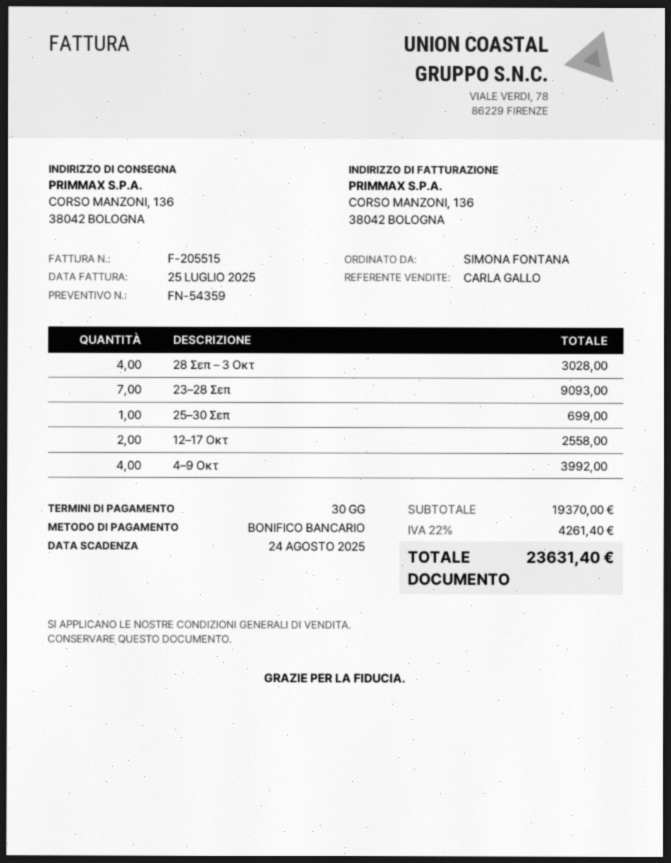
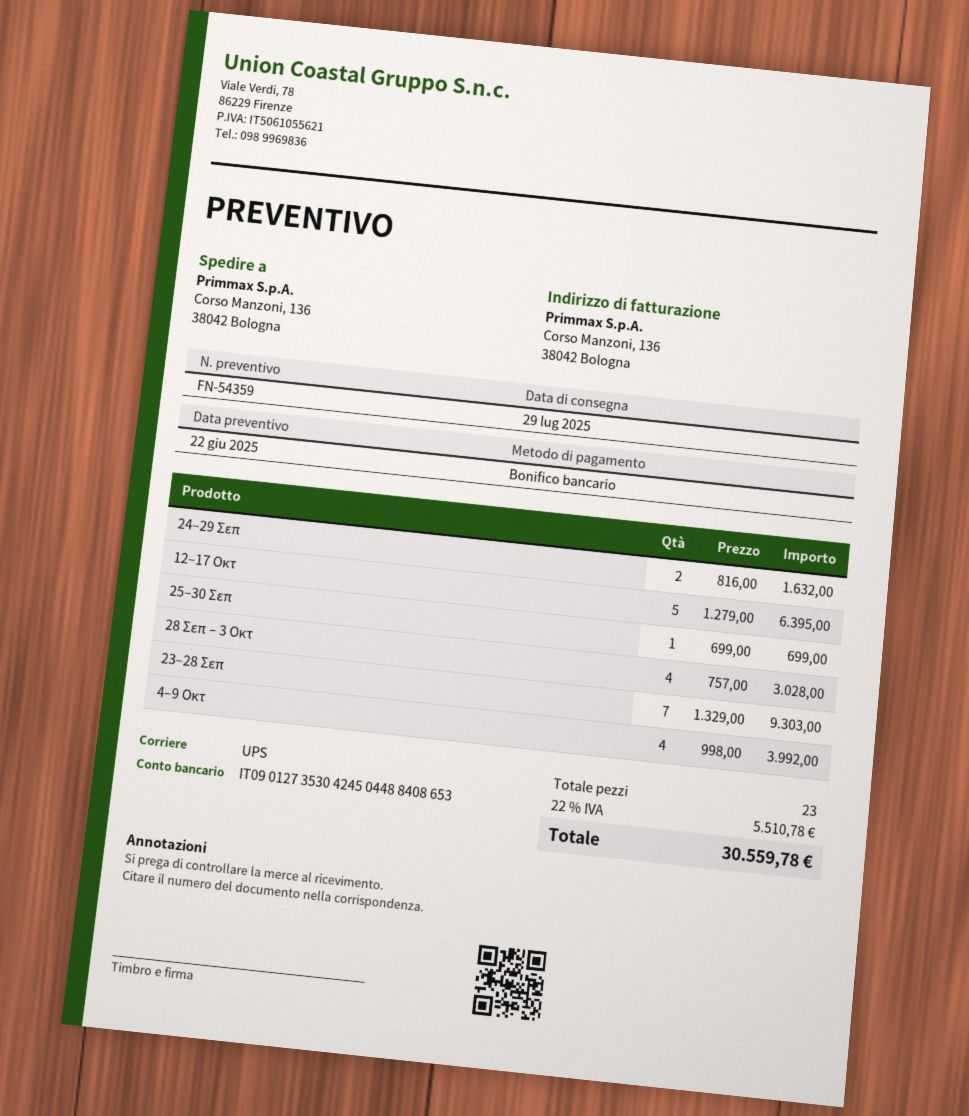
23–28 Σεπ: 7 for 9093.00 -> 7 for 9303.00
12–17 Οκτ: 2 for 2558.00 -> 5 for 6395.00
24–29 Σεπ: none -> 2 for 1632.00
tax: 22% = 4261.40 -> 22% = 5510.78
total: 23631.40 -> 30559.78

